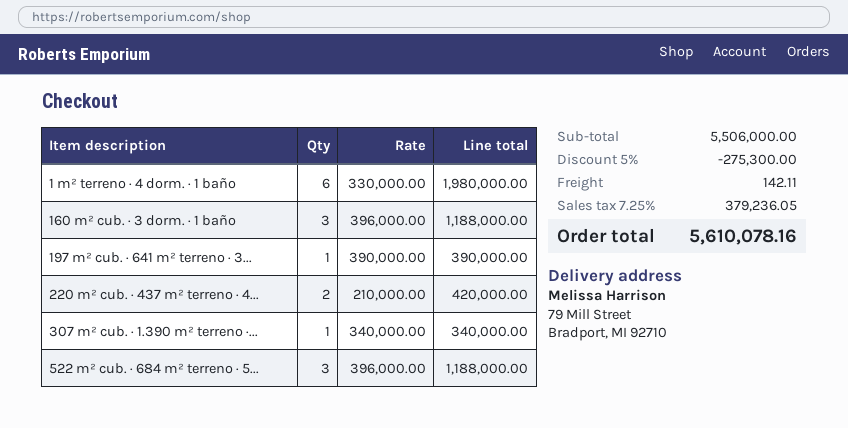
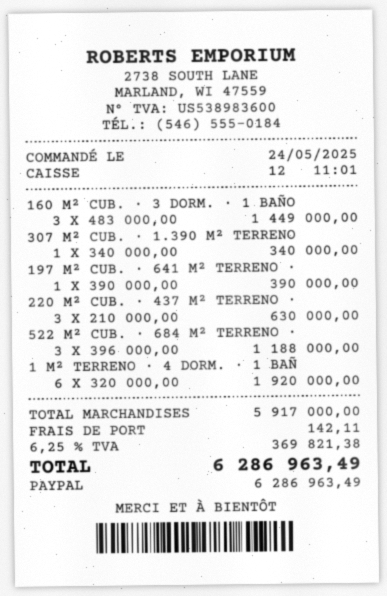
1 m² terreno · 4 dorm. · 1 baño: 6 x 330000.00 = 1980000.00 -> 6 x 320000.00 = 1920000.00
160 m² cub. · 3 dorm. · 1 baño: 3 x 396000.00 = 1188000.00 -> 3 x 483000.00 = 1449000.00
220 m² cub. · 437 m² terreno · 4...: 2 x 210000.00 = 420000.00 -> 3 x 210000.00 = 630000.00
subtotal: 5506000.00 -> 5917000.00
discount: 5% = 275300.00 -> none
tax: 7.25% = 379236.05 -> 6.25% = 369821.38
total: 5610078.16 -> 6286963.49

